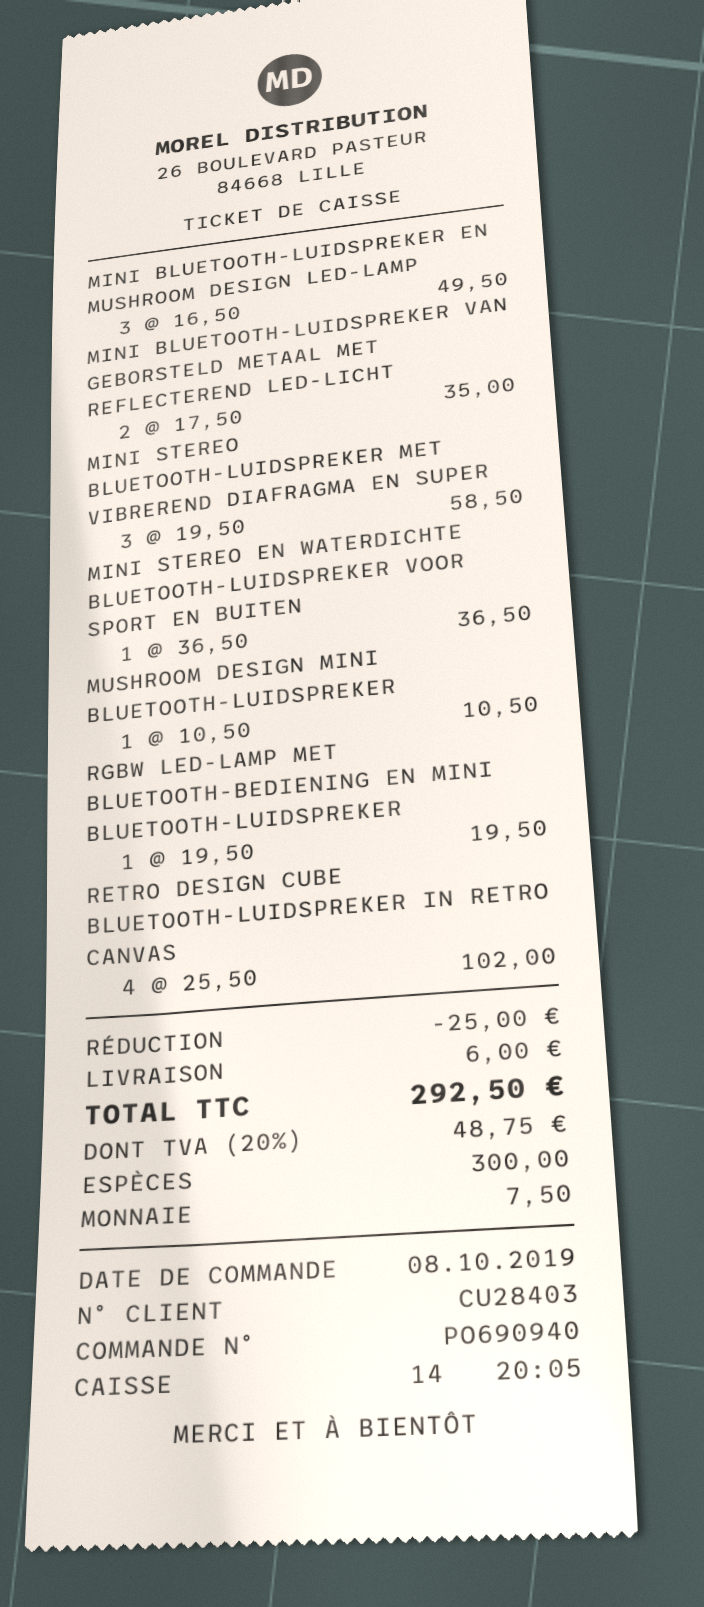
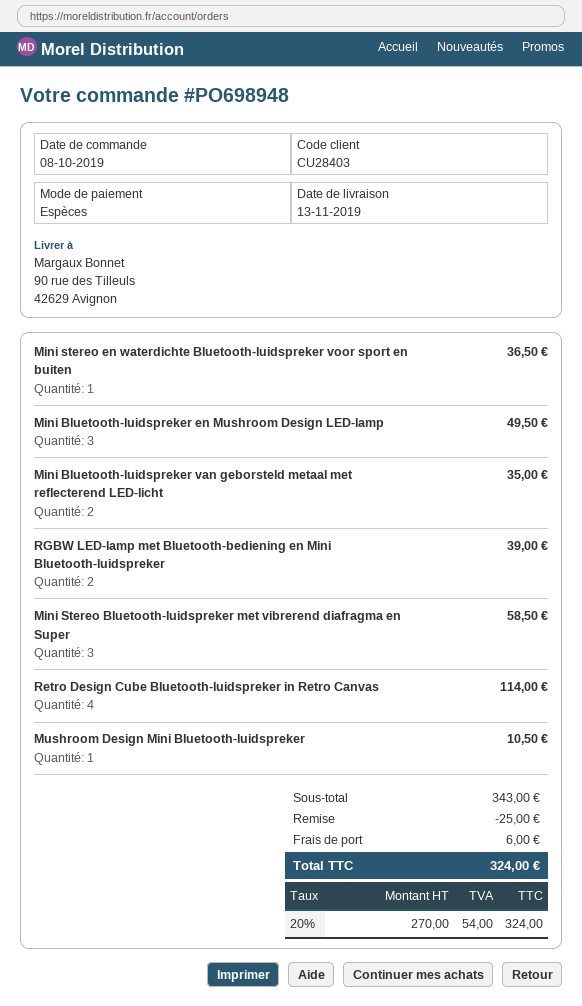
order number: PO690940 -> PO698948
RGBW LED-LAMP MET BLUETOOTH-BEDIENING EN MINI BLUETOOTH-LUIDSPREKER: 1 for 19.50 -> 2 for 39.00
RETRO DESIGN CUBE BLUETOOTH-LUIDSPREKER IN RETRO CANVAS: 4 for 102.00 -> 4 for 114.00
tax: 20% = 48.75 -> 20% = 54.00
total: 292.50 -> 324.00

